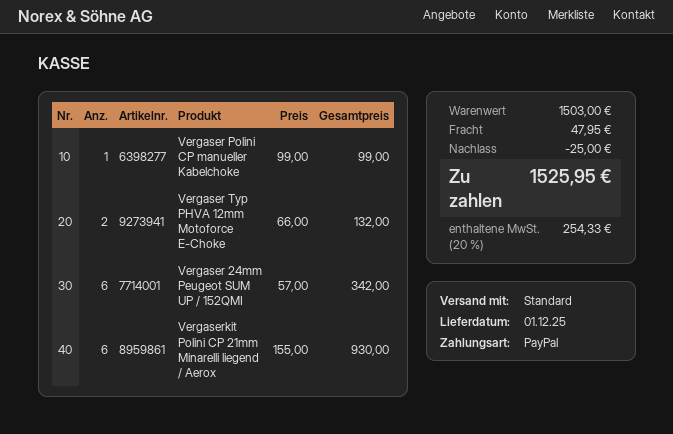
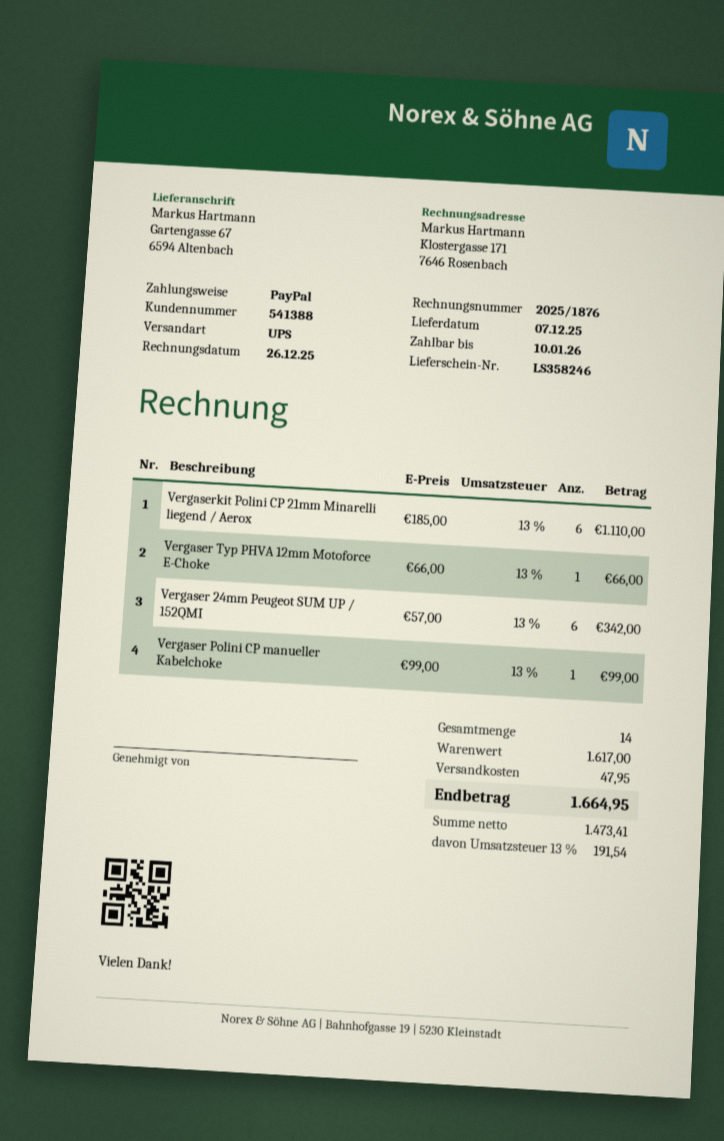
delivery date: 2025-12-01 -> 2025-12-07
shipping method: standard -> UPS
Vergaser Typ PHVA 12mm Motoforce E-Choke: 2 x 66.00 = 132.00 -> 1 x 66.00 = 66.00
Vergaserkit Polini CP 21mm Minarelli liegend / Aerox: 6 x 155.00 = 930.00 -> 6 x 185.00 = 1110.00
subtotal: 1503.00 -> 1617.00
discount: 25.00 -> none
tax: 20% = 254.33 -> 13% = 191.54
total: 1525.95 -> 1664.95

